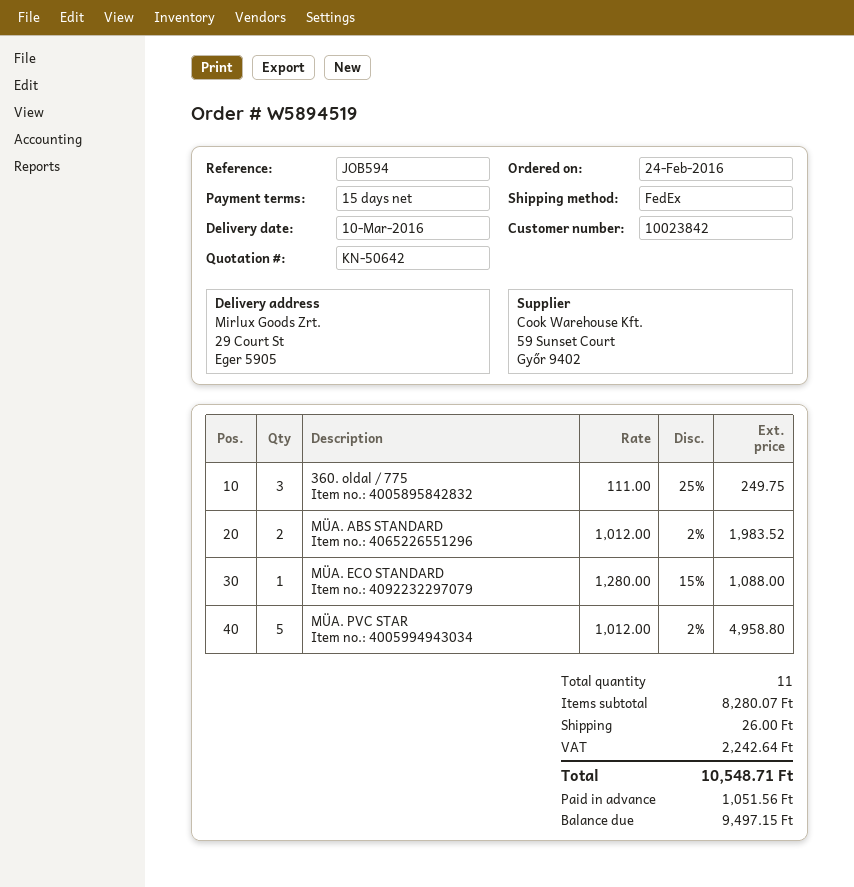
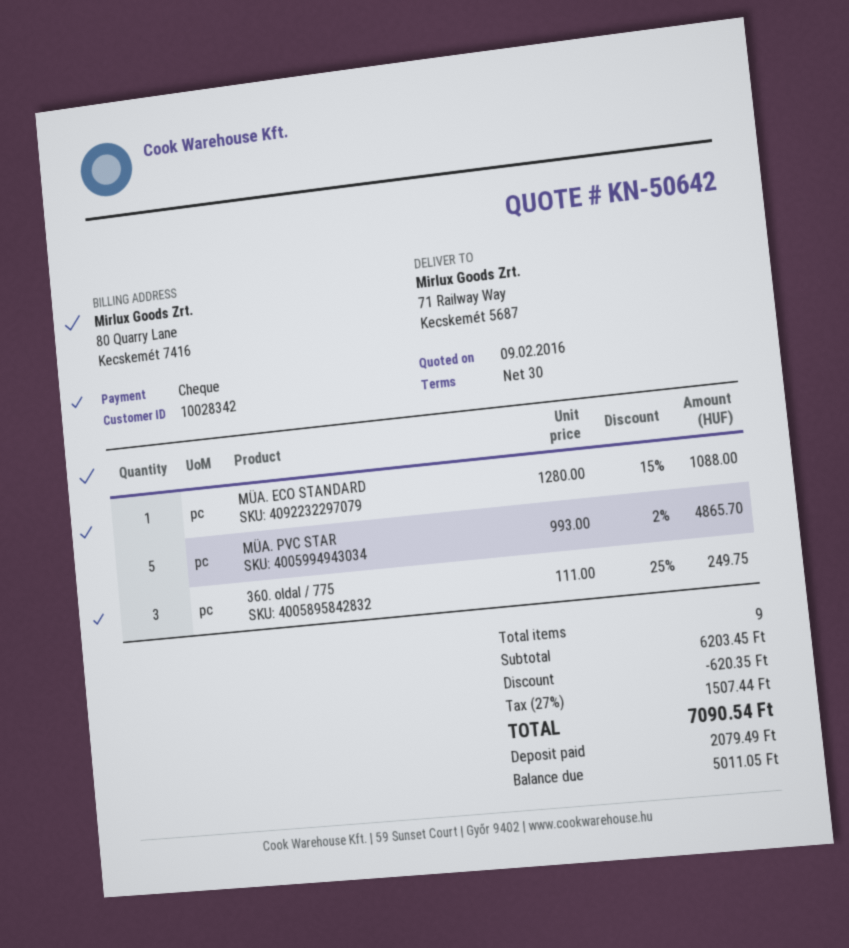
payment terms: 15 days -> 30 days
customer number: 10023842 -> 10028342
ship to: 29 Court St, Eger 5905 -> 71 Railway Way, Kecskemét 5687
MÜA. ABS STANDARD: 2 x 1012.00 - 2% = 1983.52 -> none
MÜA. PVC STAR: 5 x 1012.00 - 2% = 4958.80 -> 5 x 993.00 - 2% = 4865.70
total quantity: 11 -> 9
subtotal: 8280.07 -> 6203.45
discount: none -> 620.35
shipping: 26.00 -> none
tax: 2242.64 -> 1507.44
total: 10548.71 -> 7090.54
deposit: 1051.56 -> 2079.49
balance: 9497.15 -> 5011.05

